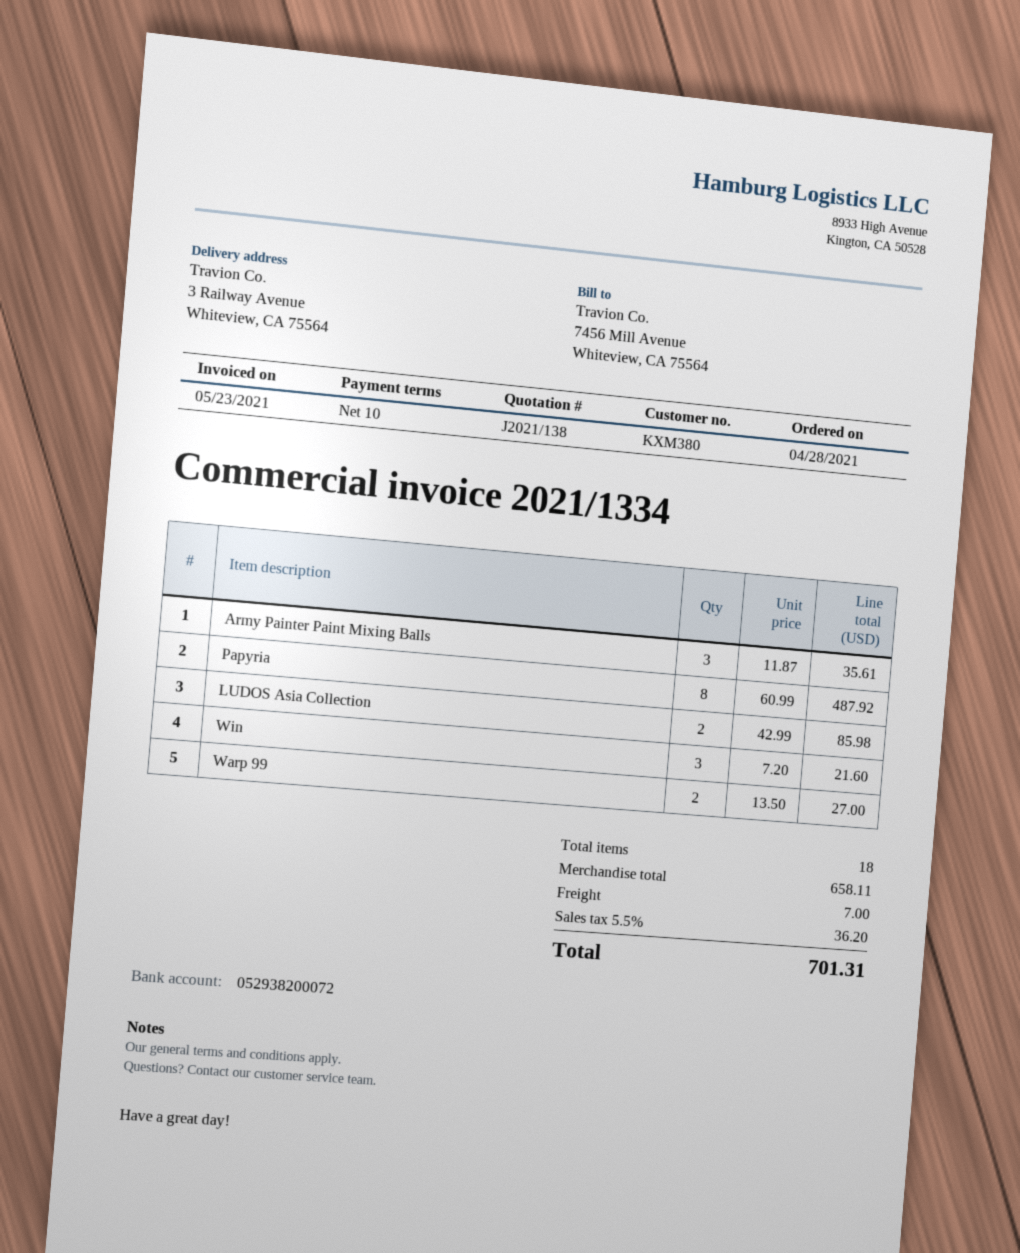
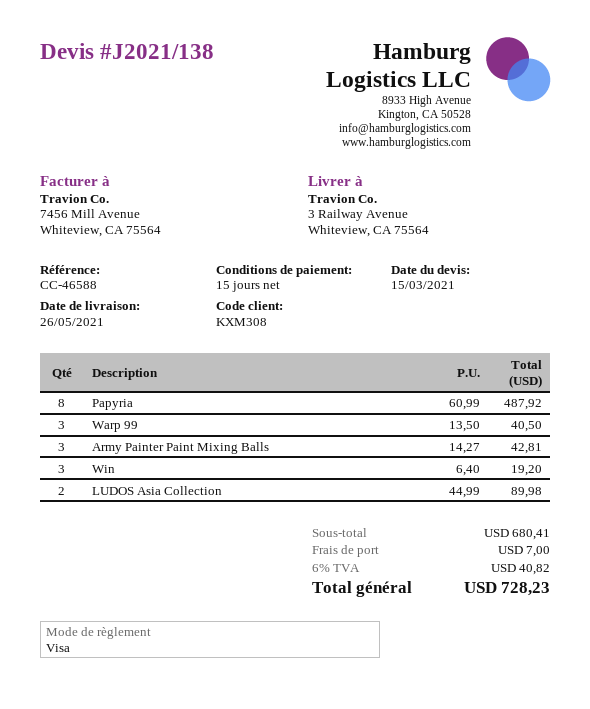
payment terms: 10 days -> 15 days
customer number: KXM380 -> KXM308
Army Painter Paint Mixing Balls: 3 x 11.87 = 35.61 -> 3 x 14.27 = 42.81
LUDOS Asia Collection: 2 x 42.99 = 85.98 -> 2 x 44.99 = 89.98
Win: 3 x 7.20 = 21.60 -> 3 x 6.40 = 19.20
Warp 99: 2 x 13.50 = 27.00 -> 3 x 13.50 = 40.50
subtotal: 658.11 -> 680.41
tax: 5.5% = 36.20 -> 6% = 40.82
total: 701.31 -> 728.23

